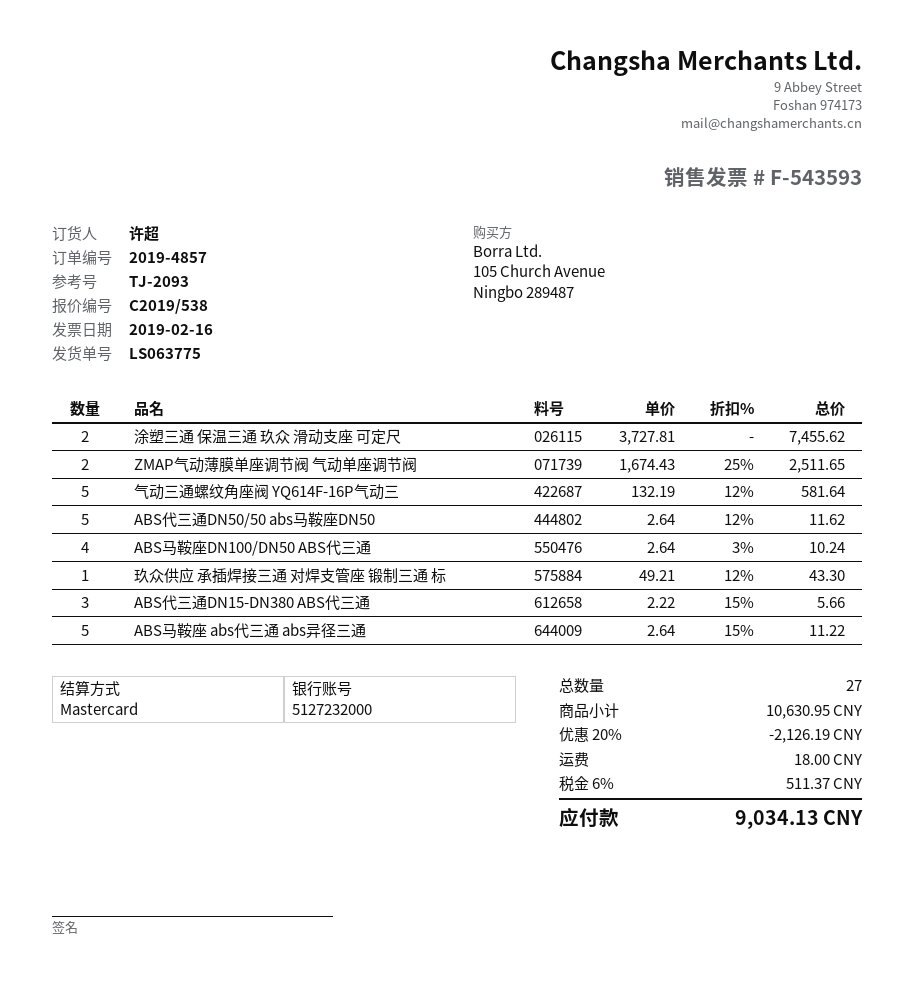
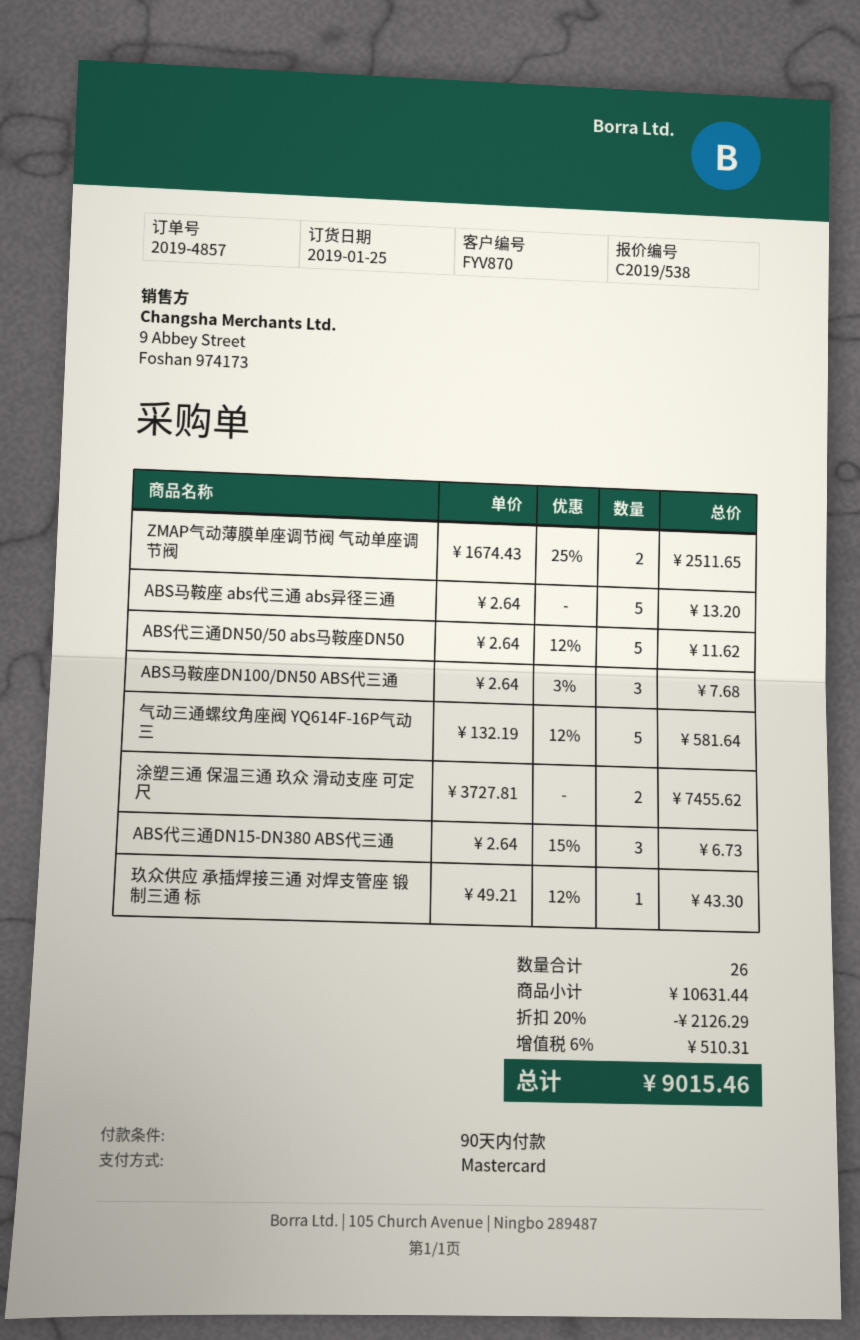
ABS马鞍座DN100/DN50 ABS代三通: 4 x 2.64 - 3% = 10.24 -> 3 x 2.64 - 3% = 7.68
ABS代三通DN15-DN380 ABS代三通: 3 x 2.22 - 15% = 5.66 -> 3 x 2.64 - 15% = 6.73
ABS马鞍座 abs代三通 abs异径三通: 5 x 2.64 - 15% = 11.22 -> 5 x 2.64 = 13.20
total quantity: 27 -> 26
subtotal: 10630.95 -> 10631.44
discount: 20% = 2126.19 -> 20% = 2126.29
shipping: 18.00 -> none
tax: 6% = 511.37 -> 6% = 510.31
total: 9034.13 -> 9015.46

